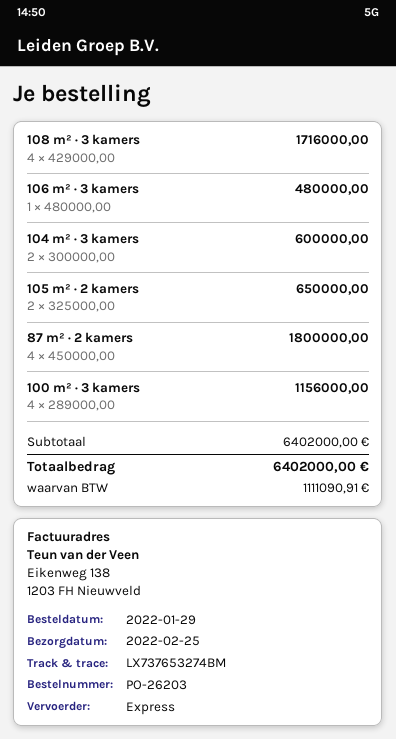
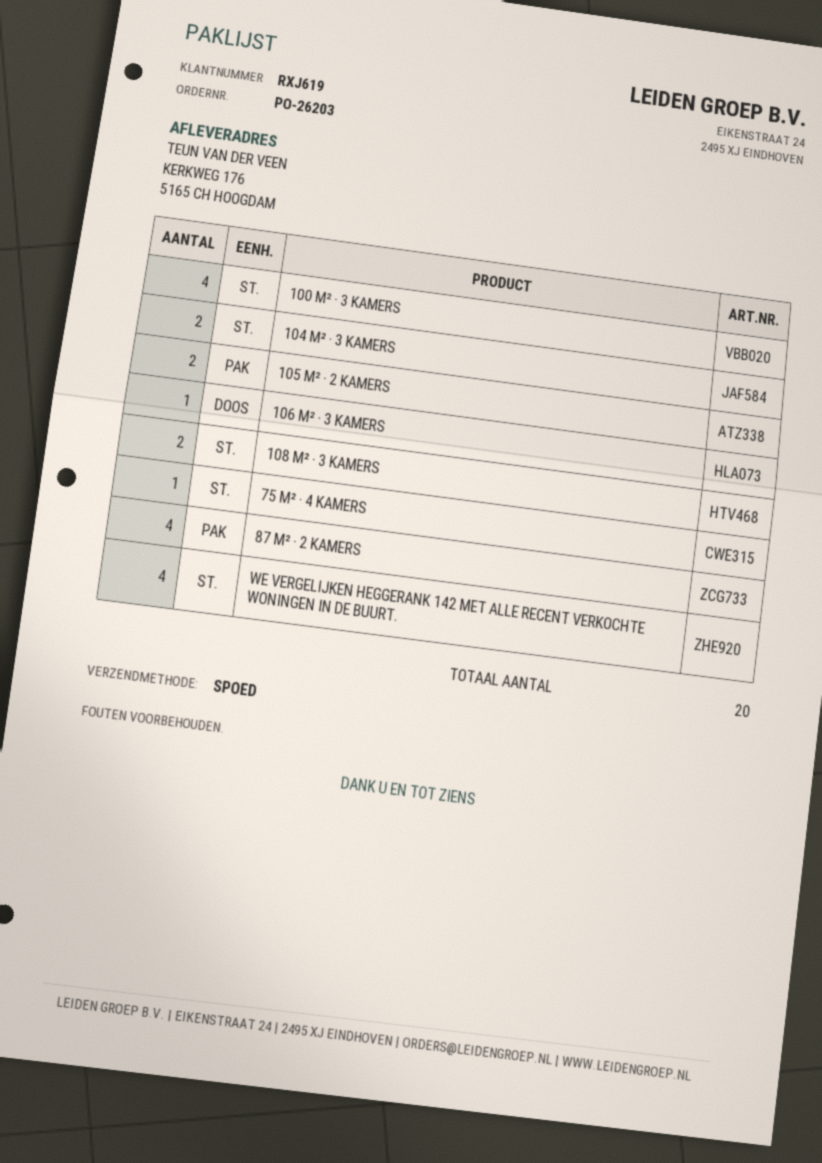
108 m² · 3 kamers: 4 -> 2
75 M² · 4 KAMERS: none -> 1
WE VERGELIJKEN HEGGERANK 142 MET ALLE RECENT VERKOCHTE WONINGEN IN DE BUURT.: none -> 4

